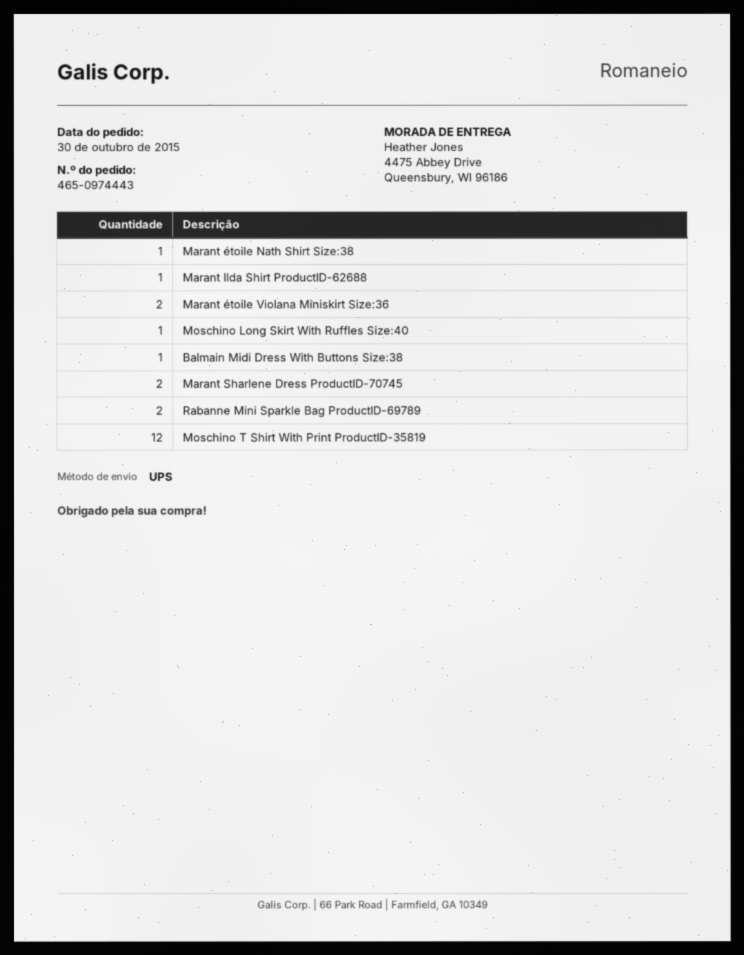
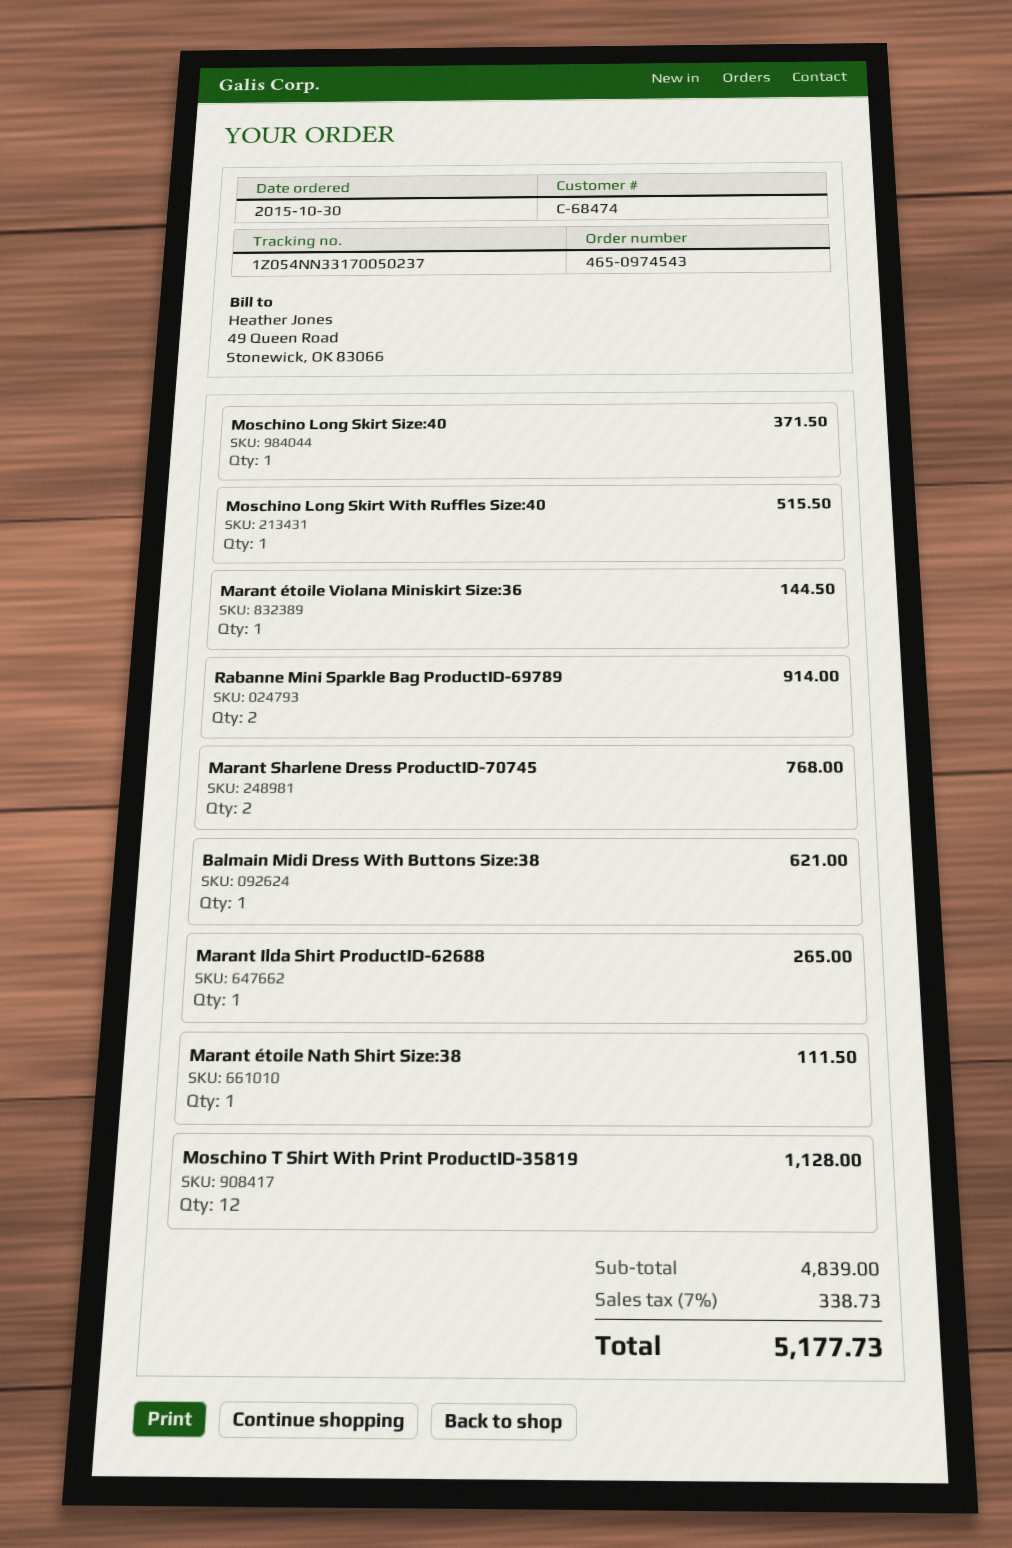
order number: 465-0974443 -> 465-0974543
Marant étoile Violana Miniskirt Size:36: 2 -> 1
Moschino Long Skirt Size:40: none -> 1

